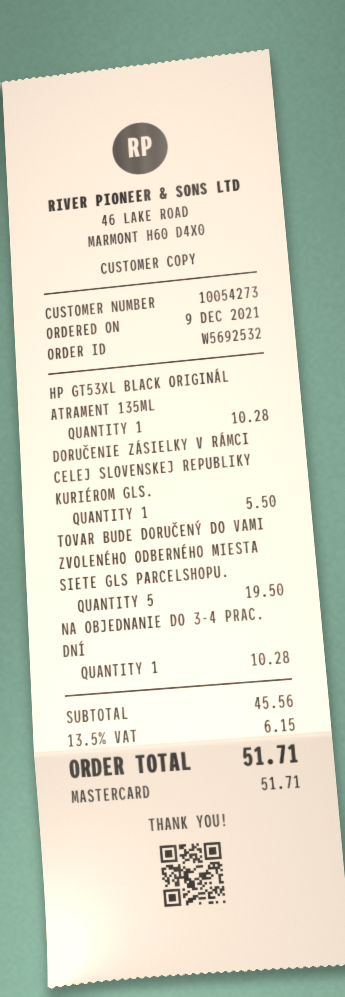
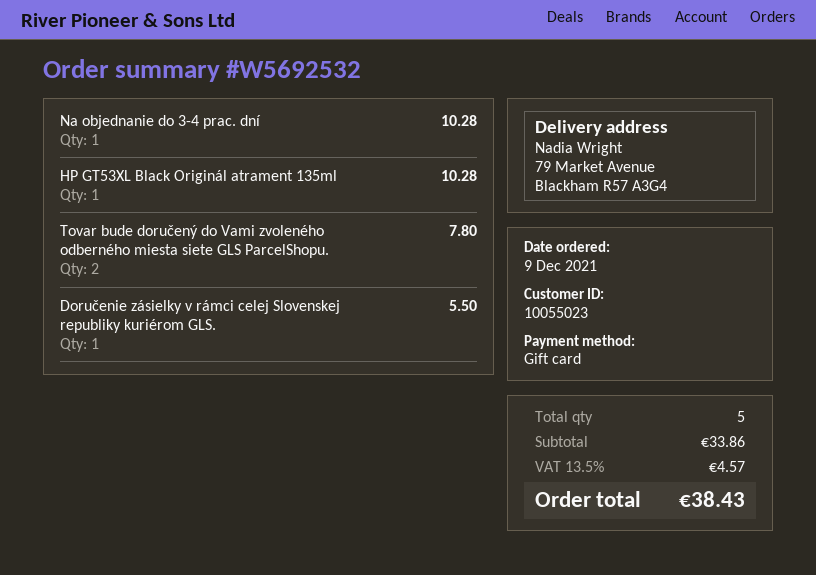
customer number: 10054273 -> 10055023
payment method: Mastercard -> gift card
TOVAR BUDE DORUČENÝ DO VAMI ZVOLENÉHO ODBERNÉHO MIESTA SIETE GLS PARCELSHOPU.: 5 for 19.50 -> 2 for 7.80
subtotal: 45.56 -> 33.86
tax: 13.5% = 6.15 -> 13.5% = 4.57
total: 51.71 -> 38.43

